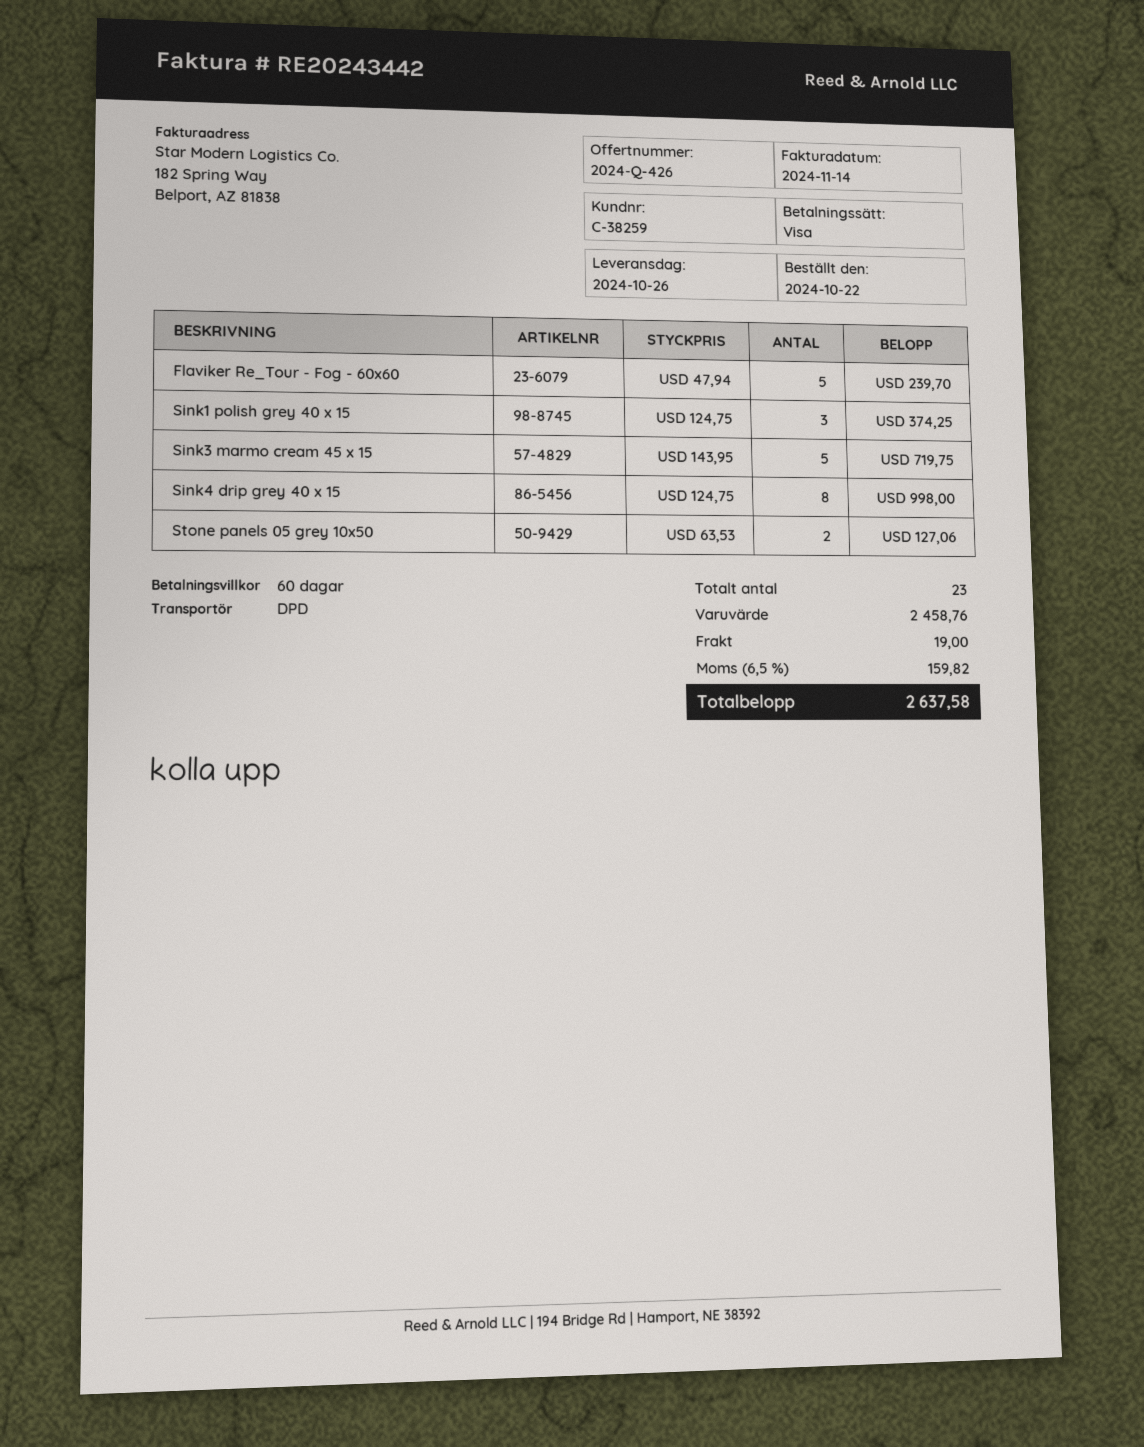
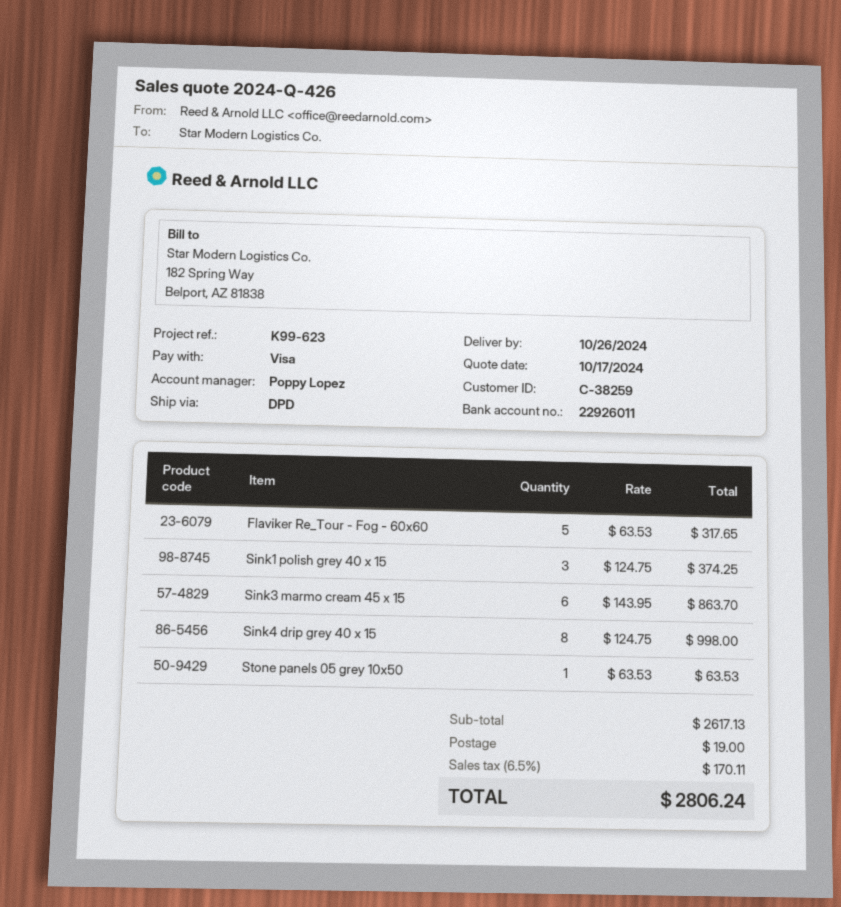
Flaviker Re_Tour - Fog - 60x60: 5 x 47.94 = 239.70 -> 5 x 63.53 = 317.65
Sink3 marmo cream 45 x 15: 5 x 143.95 = 719.75 -> 6 x 143.95 = 863.70
Stone panels 05 grey 10x50: 2 x 63.53 = 127.06 -> 1 x 63.53 = 63.53
subtotal: 2458.76 -> 2617.13
tax: 6.5% = 159.82 -> 6.5% = 170.11
total: 2637.58 -> 2806.24

